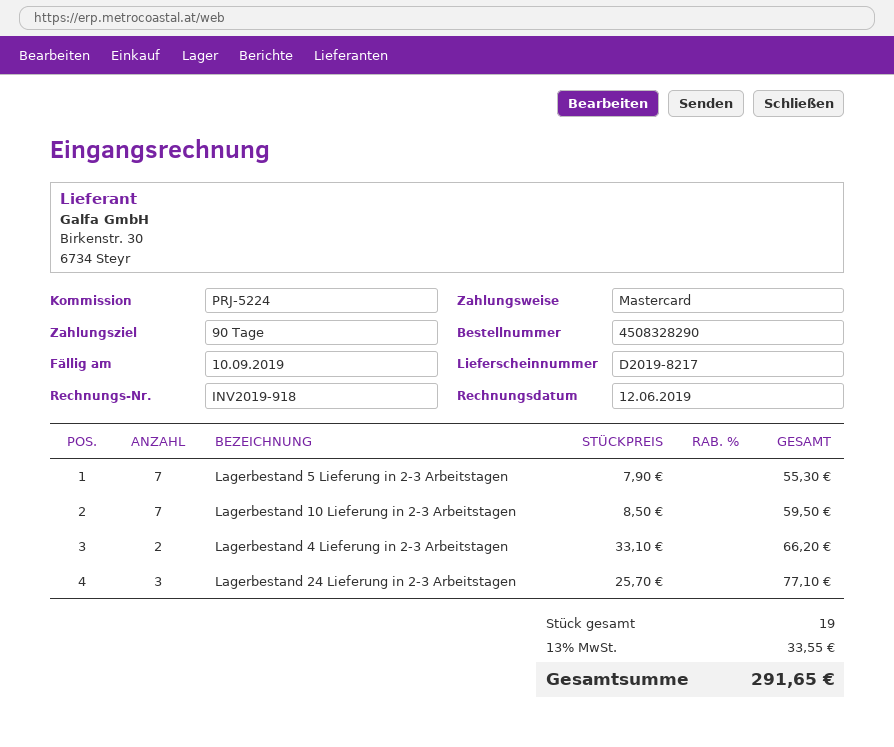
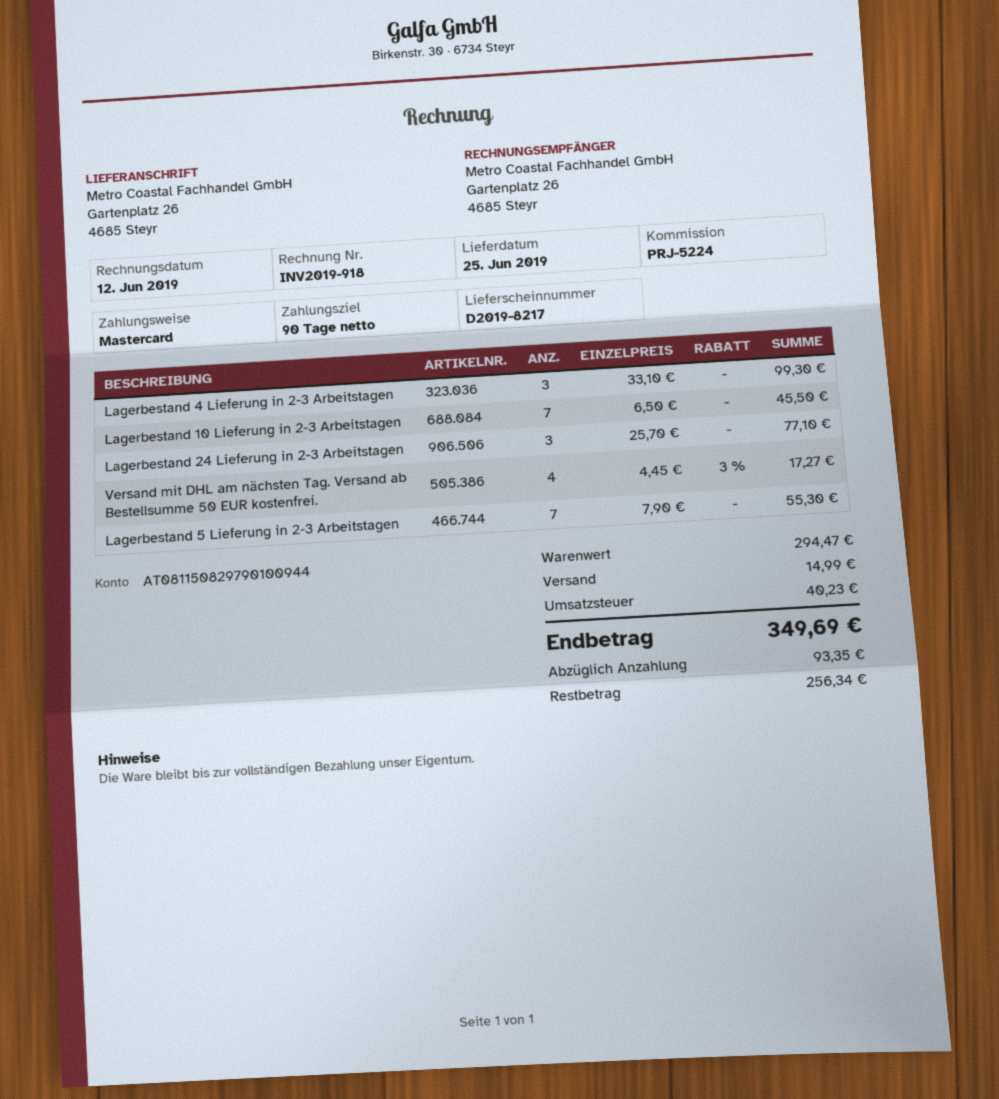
Lagerbestand 10 Lieferung in 2-3 Arbeitstagen: 7 x 8.50 = 59.50 -> 7 x 6.50 = 45.50
Lagerbestand 4 Lieferung in 2-3 Arbeitstagen: 2 x 33.10 = 66.20 -> 3 x 33.10 = 99.30
Versand mit DHL am nächsten Tag. Versand ab Bestellsumme 50 EUR kostenfrei.: none -> 4 x 4.45 - 3% = 17.27
shipping: none -> 14.99
tax: 33.55 -> 40.23
total: 291.65 -> 349.69

